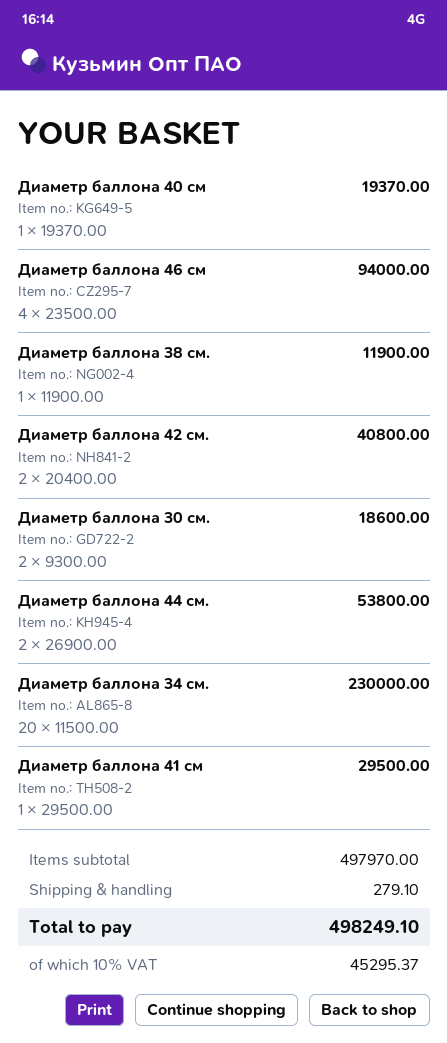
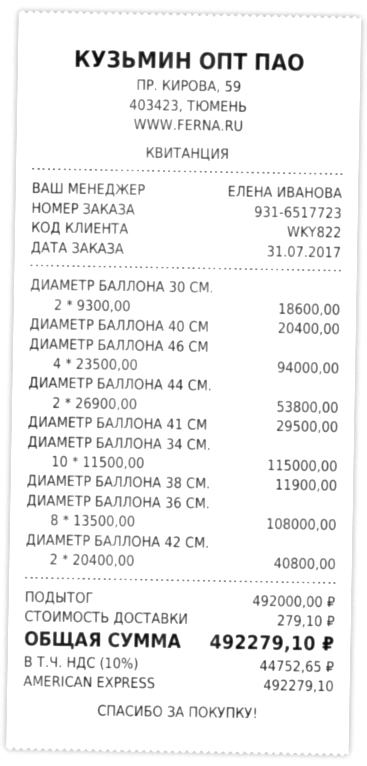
Диаметр баллона 40 см: 1 x 19370.00 = 19370.00 -> 1 x 20400.00 = 20400.00
Диаметр баллона 34 см.: 20 x 11500.00 = 230000.00 -> 10 x 11500.00 = 115000.00
ДИАМЕТР БАЛЛОНА 36 СМ.: none -> 8 x 13500.00 = 108000.00
subtotal: 497970.00 -> 492000.00
tax: 10% = 45295.37 -> 10% = 44752.65
total: 498249.10 -> 492279.10

